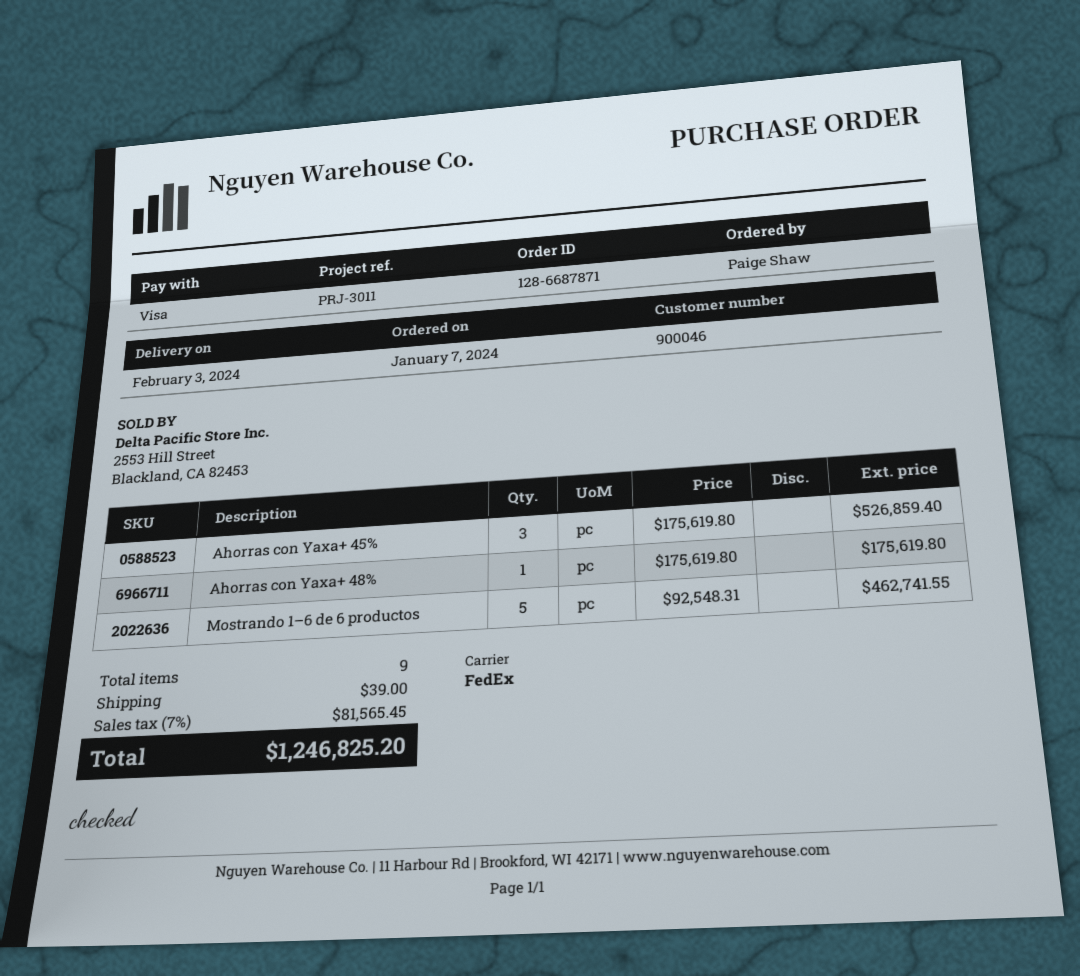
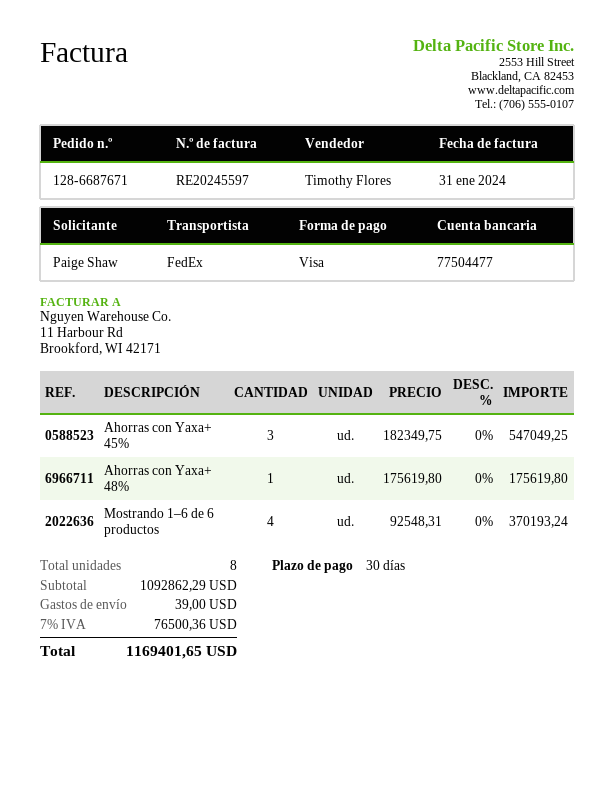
order number: 128-6687871 -> 128-6687671
Ahorras con Yaxa+ 45%: 3 x 175619.80 = 526859.40 -> 3 x 182349.75 = 547049.25
Mostrando 1–6 de 6 productos: 5 x 92548.31 = 462741.55 -> 4 x 92548.31 = 370193.24
total quantity: 9 -> 8
tax: 7% = 81565.45 -> 7% = 76500.36
total: 1246825.20 -> 1169401.65

